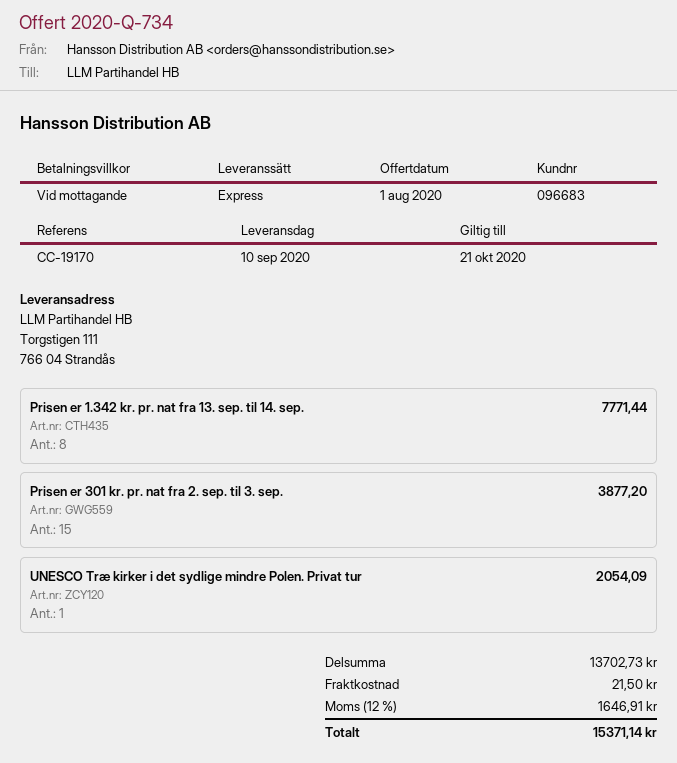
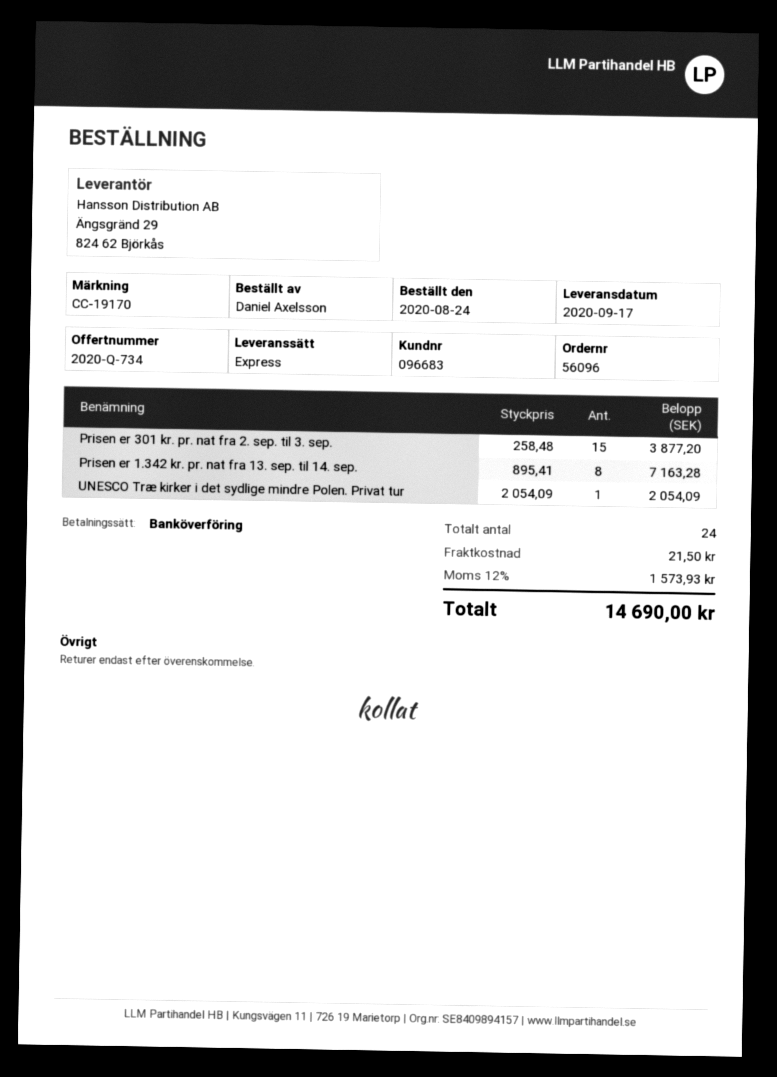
delivery date: 2020-09-10 -> 2020-09-17
Prisen er 1.342 kr. pr. nat fra 13. sep. til 14. sep.: 8 for 7771.44 -> 8 for 7163.28
tax: 12% = 1646.91 -> 12% = 1573.93
total: 15371.14 -> 14690.00

